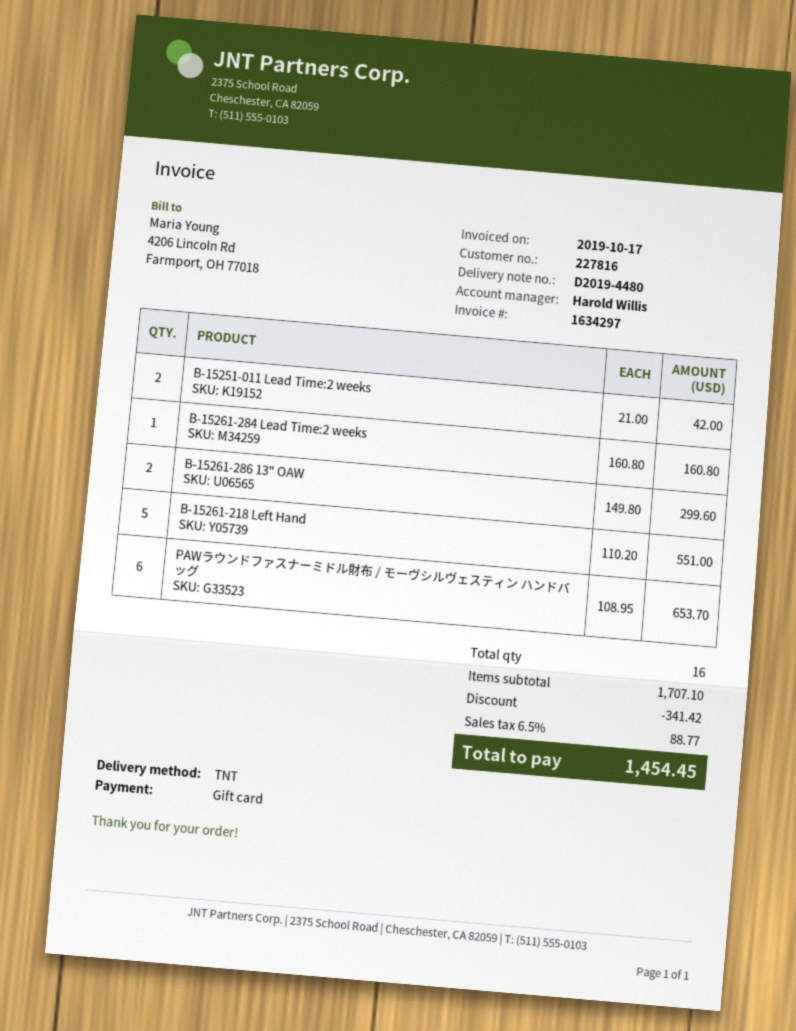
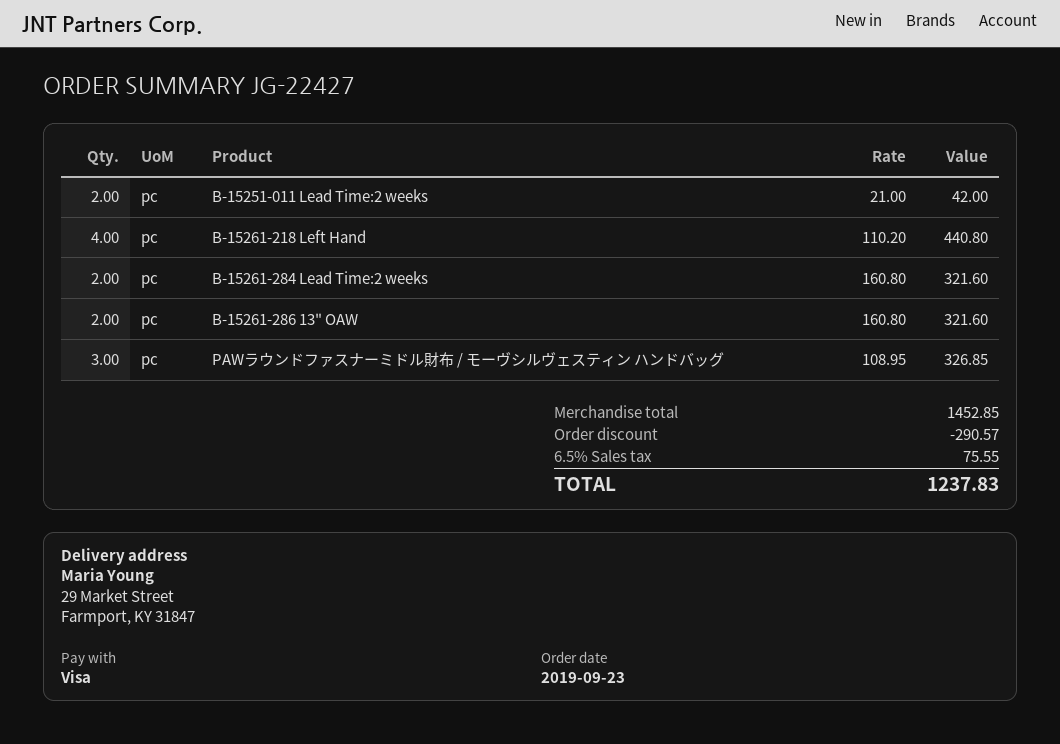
payment method: gift card -> Visa
B-15261-284 Lead Time:2 weeks: 1 x 160.80 = 160.80 -> 2 x 160.80 = 321.60
B-15261-286 13" OAW: 2 x 149.80 = 299.60 -> 2 x 160.80 = 321.60
B-15261-218 Left Hand: 5 x 110.20 = 551.00 -> 4 x 110.20 = 440.80
PAWラウンドファスナーミドル財布 / モーヴシルヴェスティン ハンドバッグ: 6 x 108.95 = 653.70 -> 3 x 108.95 = 326.85
subtotal: 1707.10 -> 1452.85
discount: 341.42 -> 290.57
tax: 6.5% = 88.77 -> 6.5% = 75.55
total: 1454.45 -> 1237.83

